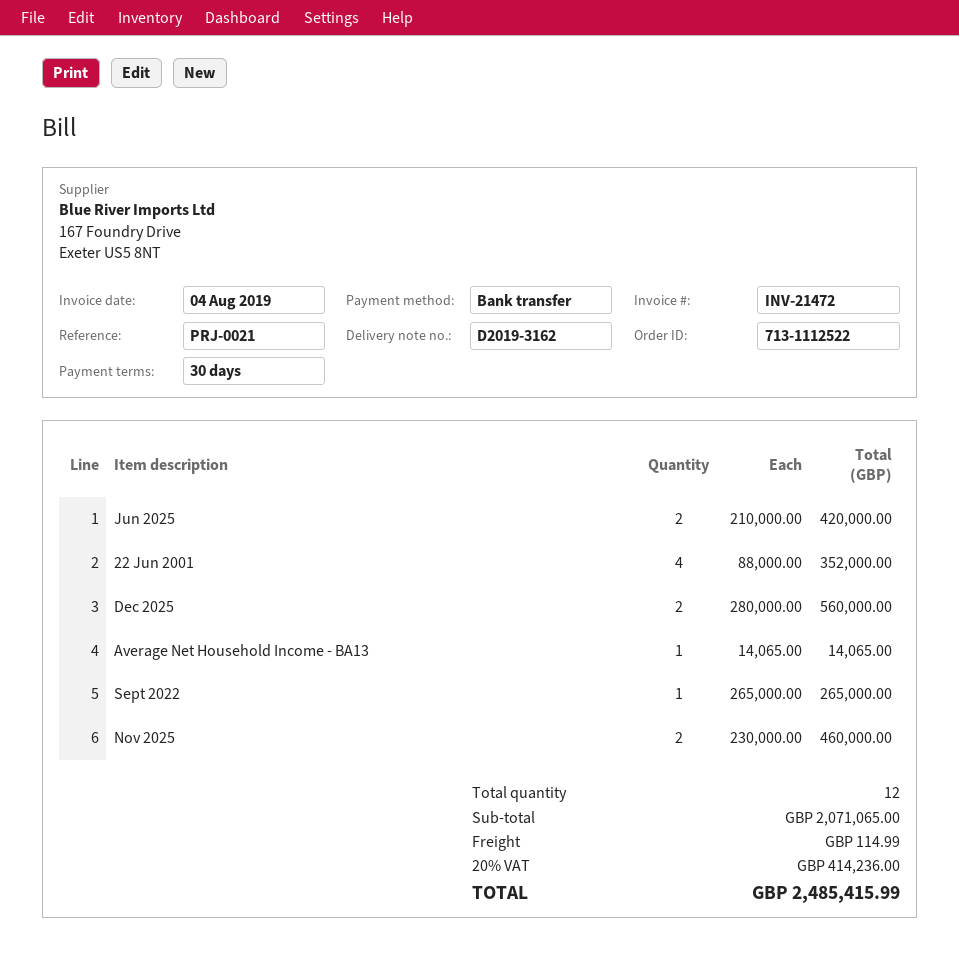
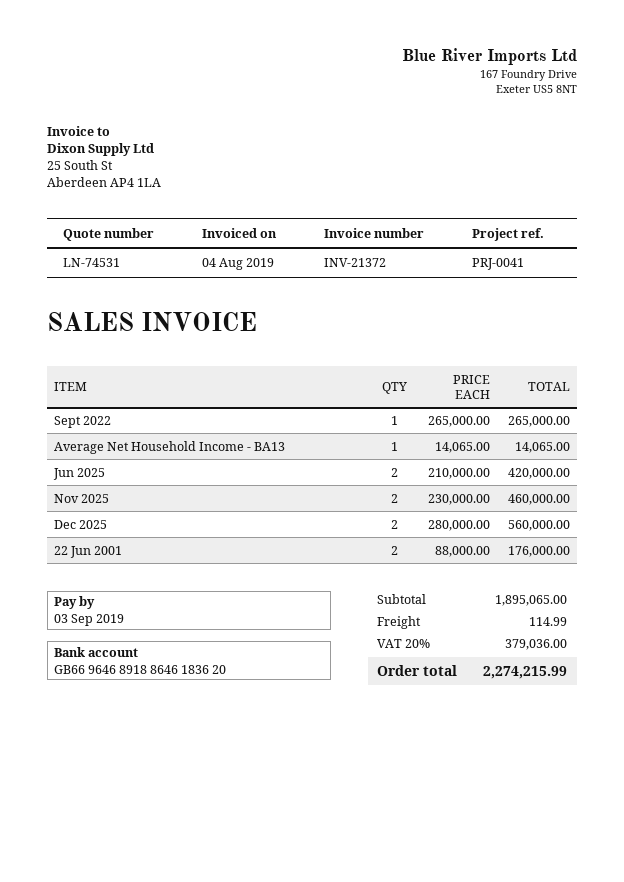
invoice number: INV-21472 -> INV-21372
reference: PRJ-0021 -> PRJ-0041
22 Jun 2001: 4 x 88000.00 = 352000.00 -> 2 x 88000.00 = 176000.00
subtotal: 2071065.00 -> 1895065.00
tax: 20% = 414236.00 -> 20% = 379036.00
total: 2485415.99 -> 2274215.99

